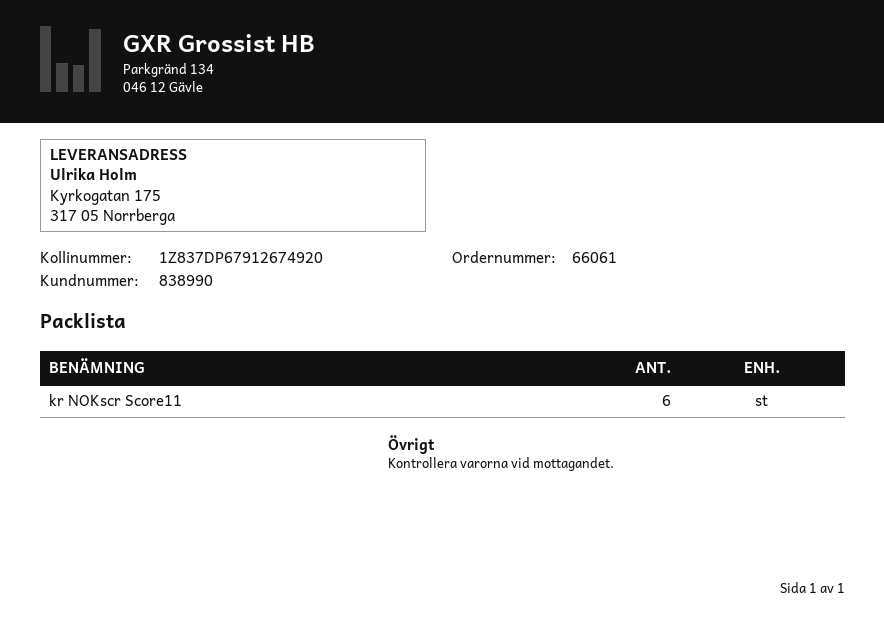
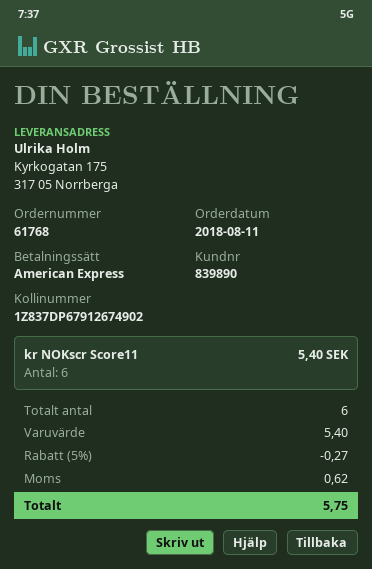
order number: 66061 -> 61768
customer number: 838990 -> 839890
tracking number: 1Z837DP67912674920 -> 1Z837DP67912674902

